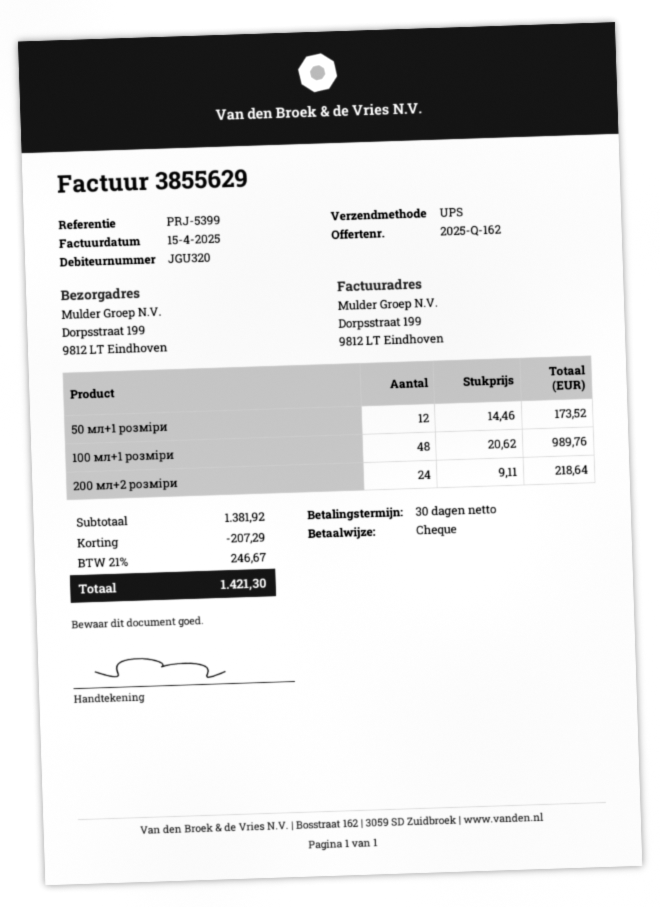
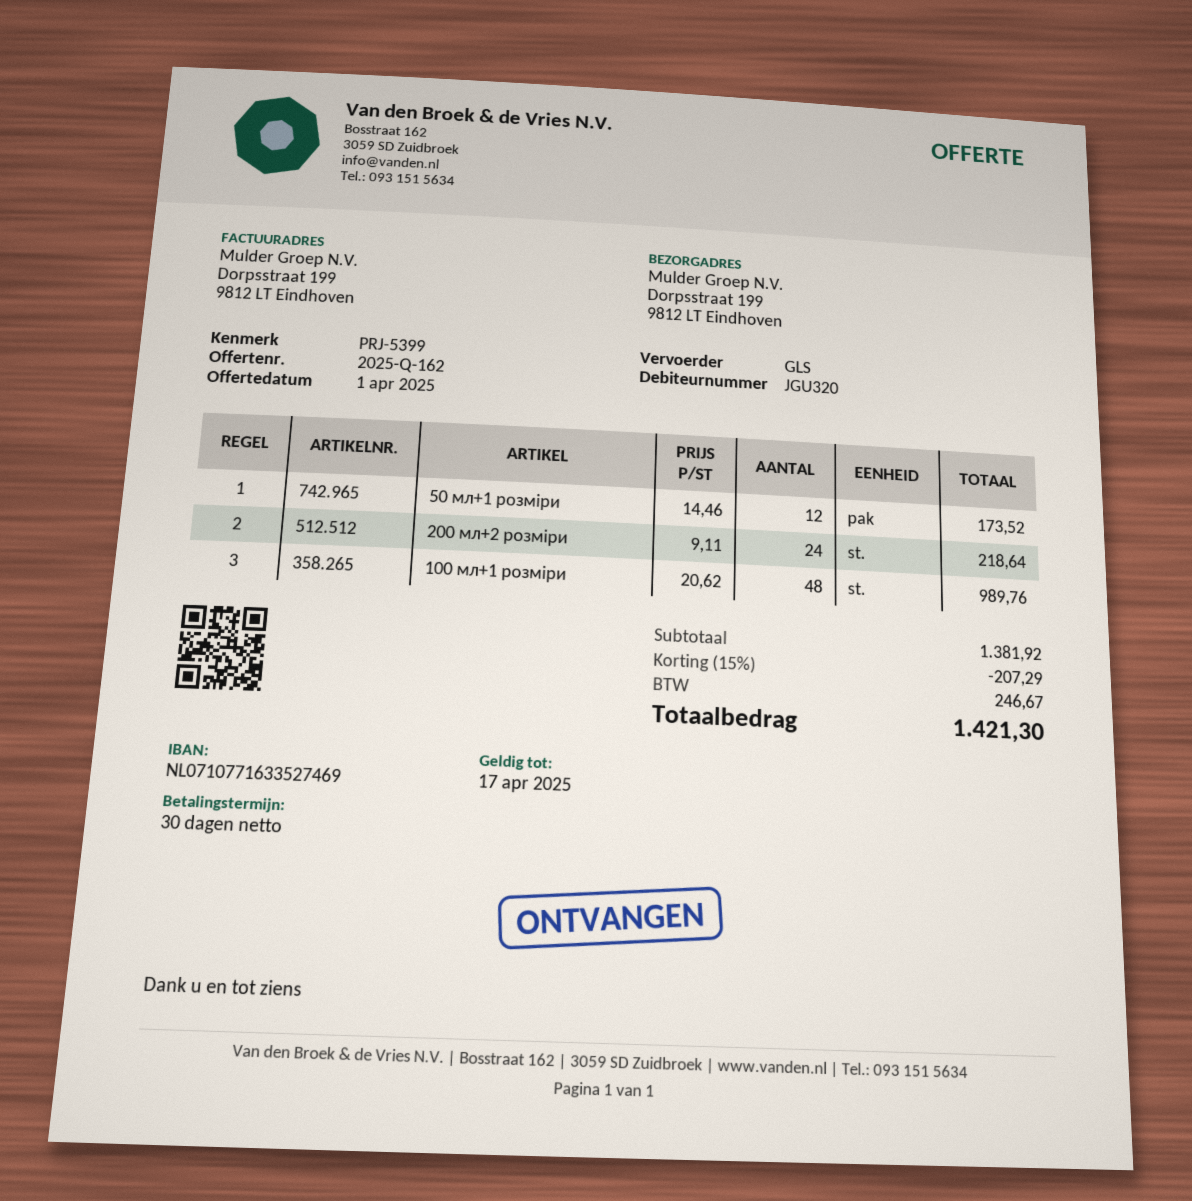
shipping method: UPS -> GLS

